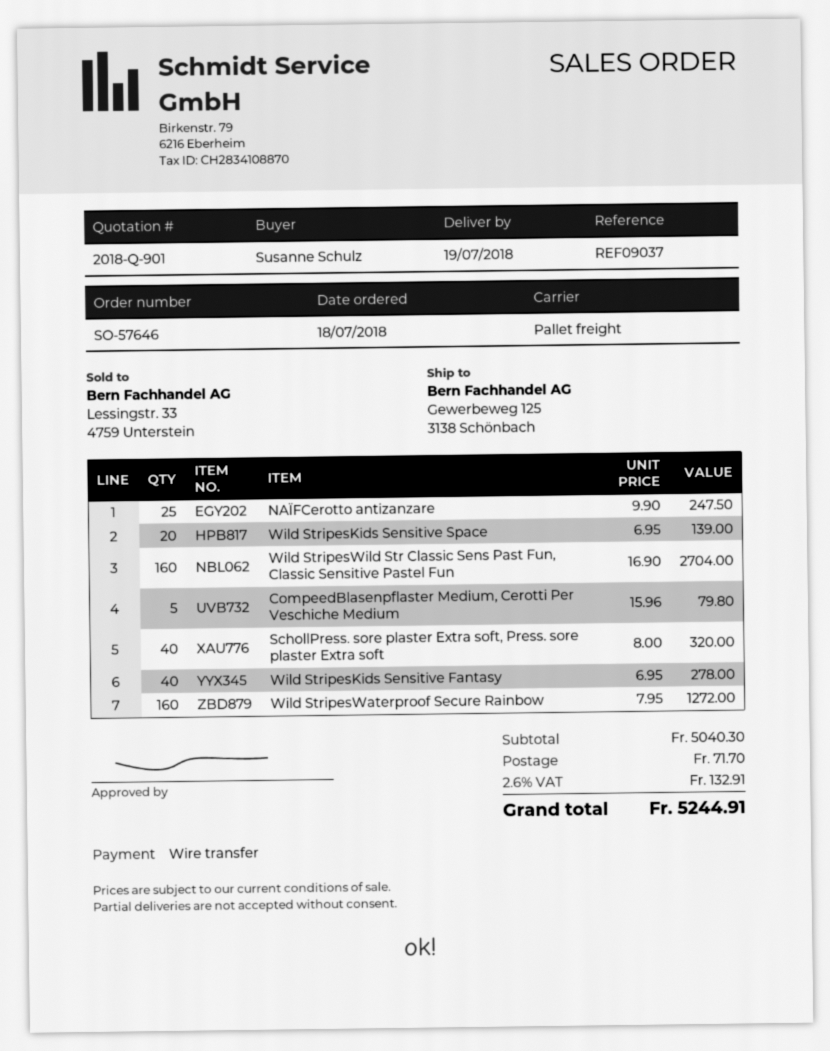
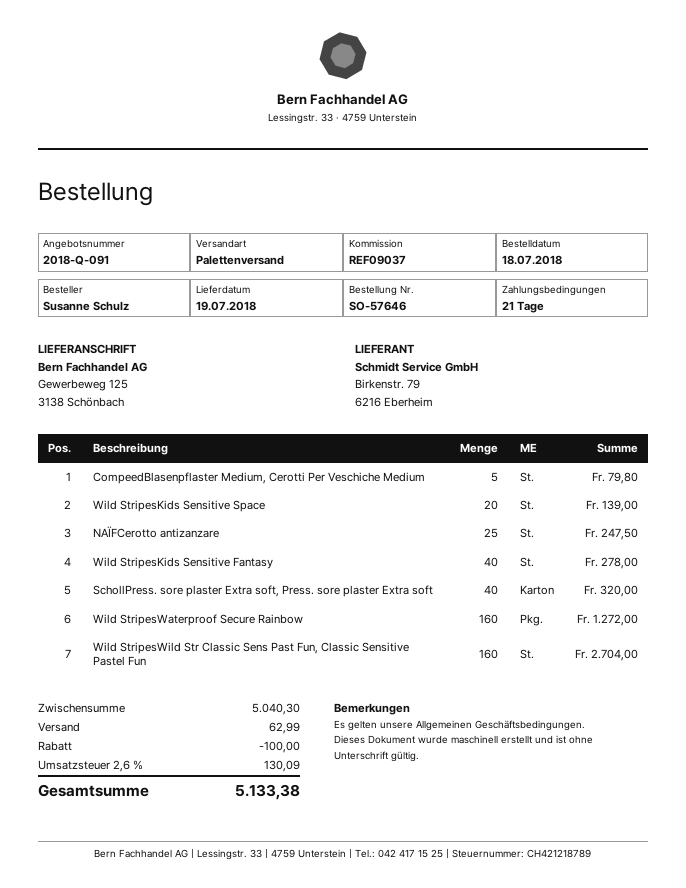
quote number: 2018-Q-901 -> 2018-Q-091
discount: none -> 100.00
shipping: 71.70 -> 62.99
tax: 2.6% = 132.91 -> 2.6% = 130.09
total: 5244.91 -> 5133.38

